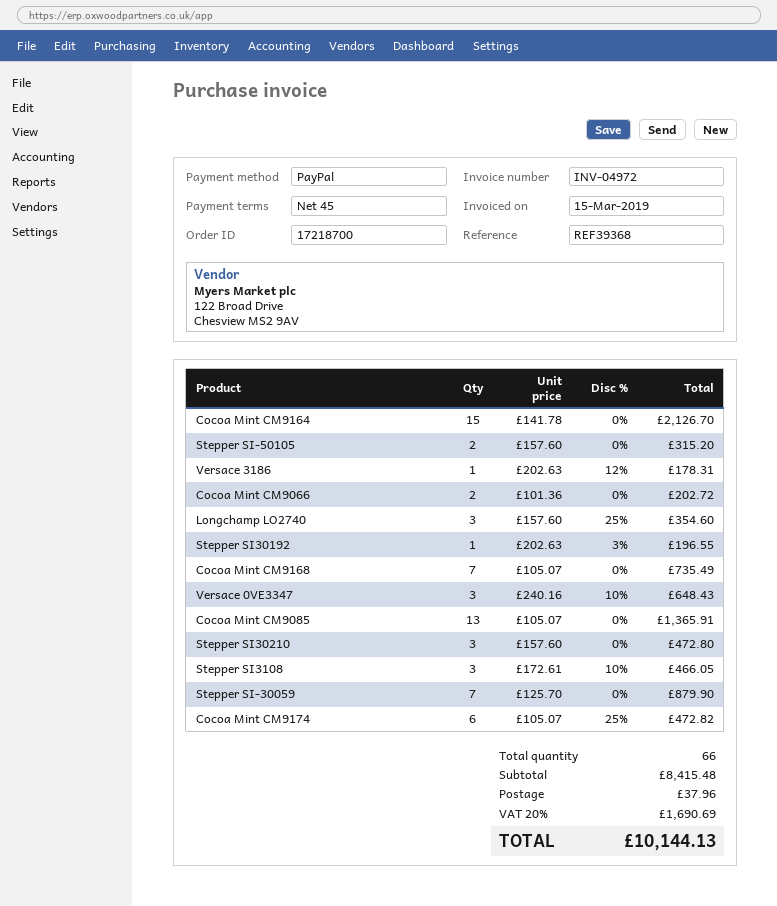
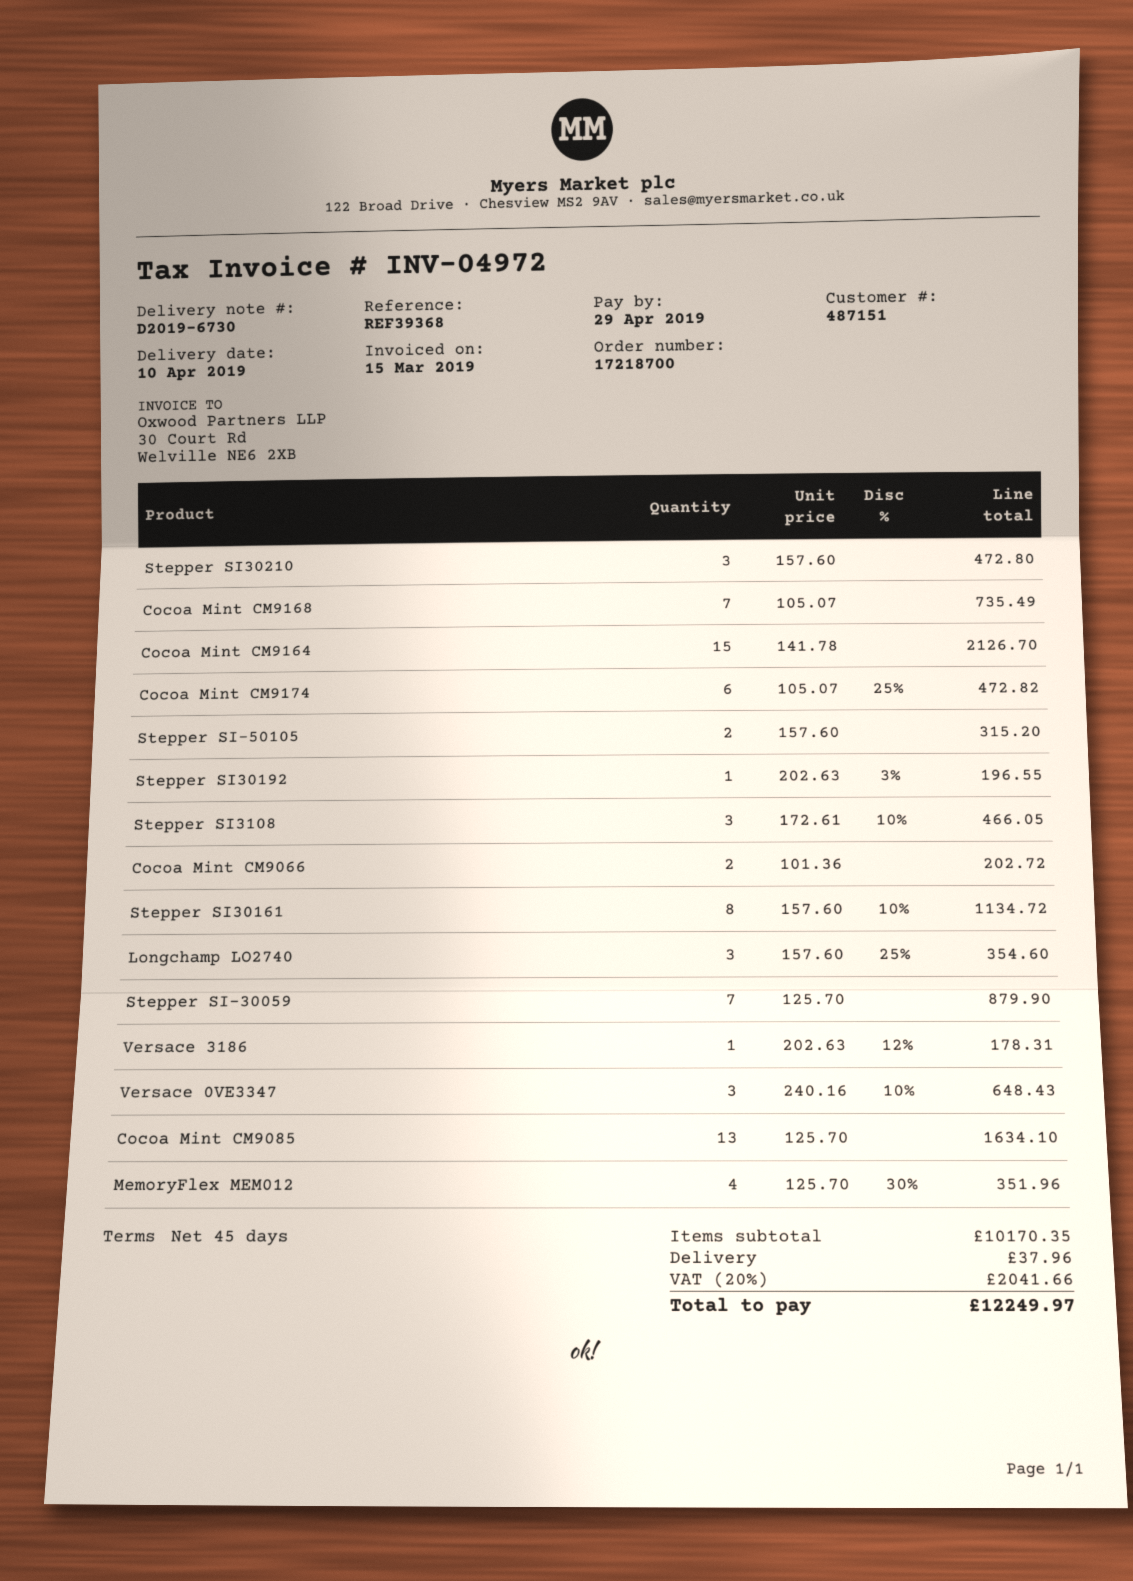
Cocoa Mint CM9085: 13 x 105.07 = 1365.91 -> 13 x 125.70 = 1634.10
Stepper SI30161: none -> 8 x 157.60 - 10% = 1134.72
MemoryFlex MEM012: none -> 4 x 125.70 - 30% = 351.96
subtotal: 8415.48 -> 10170.35
tax: 20% = 1690.69 -> 20% = 2041.66
total: 10144.13 -> 12249.97

